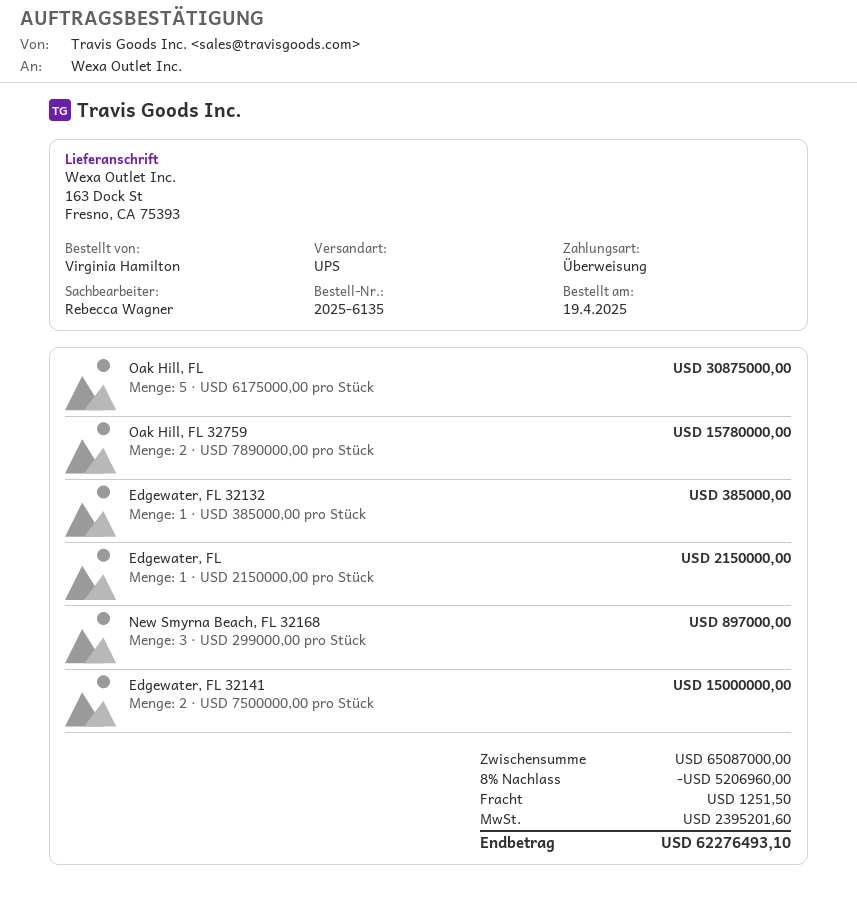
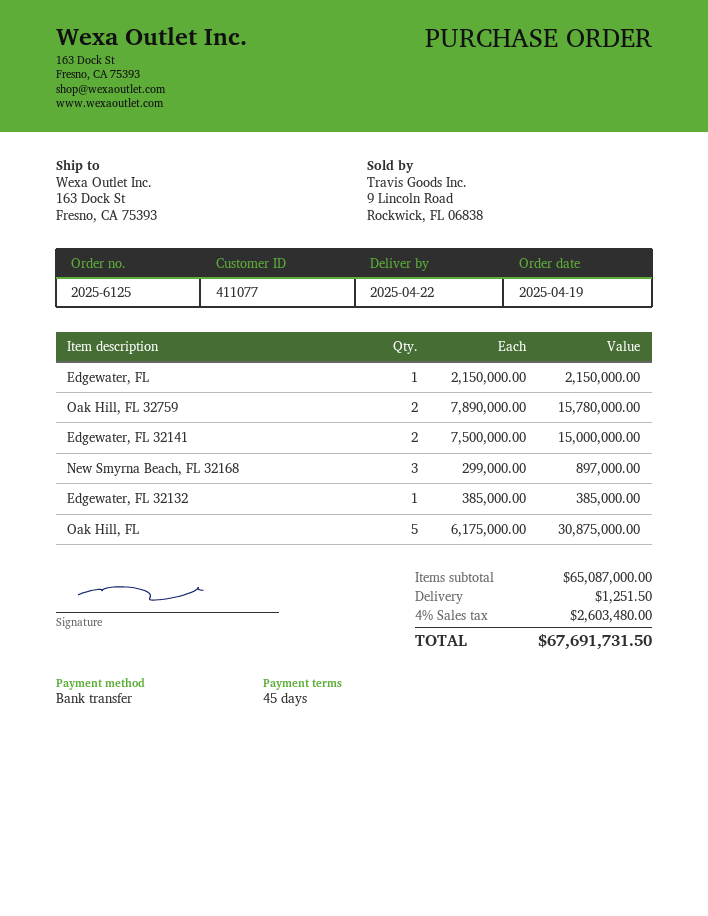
order number: 2025-6135 -> 2025-6125
discount: 8% = 5206960.00 -> none
tax: 2395201.60 -> 2603480.00
total: 62276493.10 -> 67691731.50

